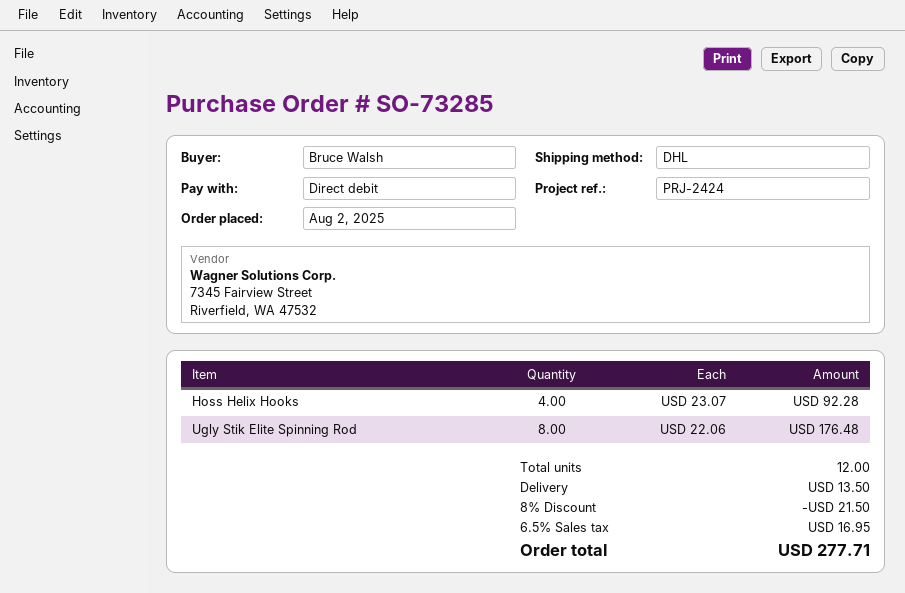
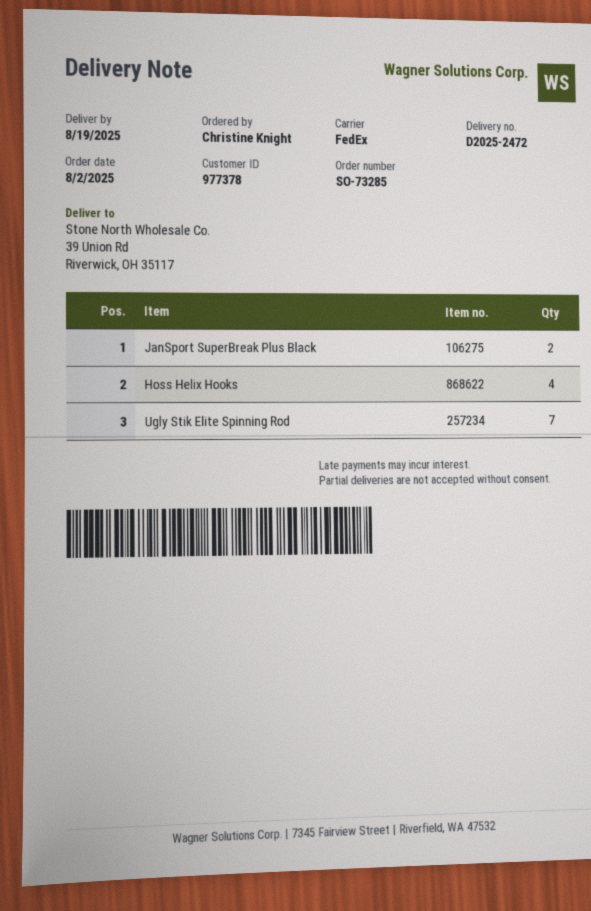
ordered by: Bruce Walsh -> Christine Knight
shipping method: DHL -> FedEx
Ugly Stik Elite Spinning Rod: 8 -> 7
JanSport SuperBreak Plus Black: none -> 2

